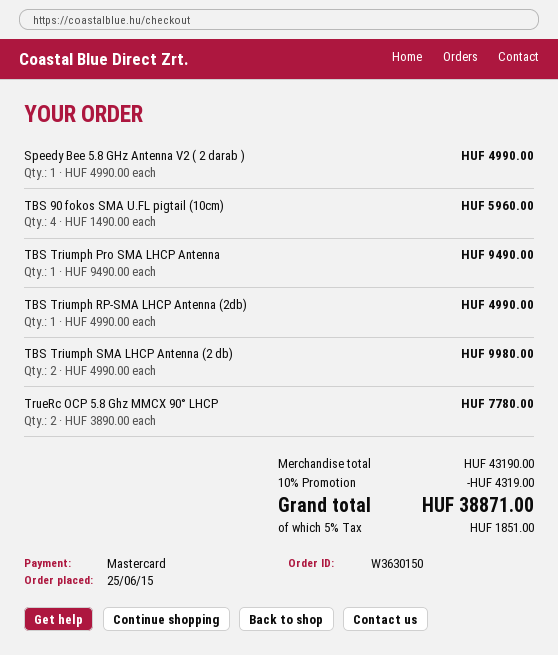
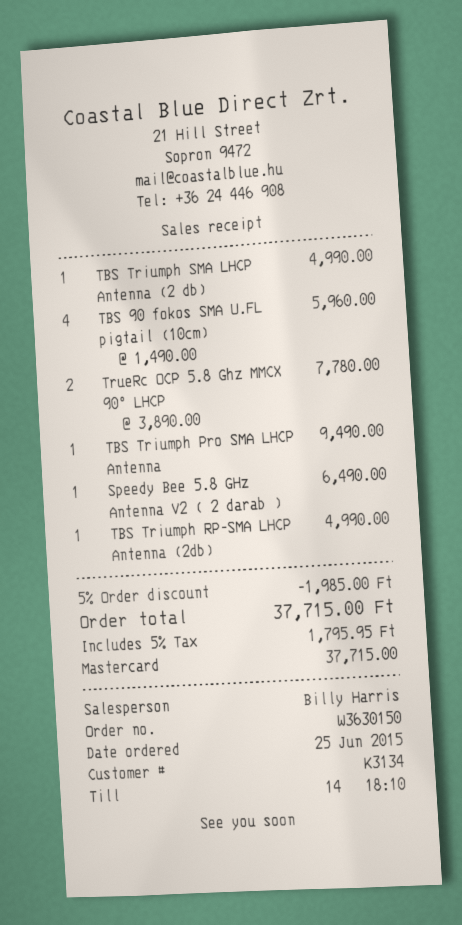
Speedy Bee 5.8 GHz Antenna V2 ( 2 darab ): 1 x 4990.00 = 4990.00 -> 1 x 6490.00 = 6490.00
TBS Triumph SMA LHCP Antenna (2 db): 2 x 4990.00 = 9980.00 -> 1 x 4990.00 = 4990.00
discount: 10% = 4319.00 -> 5% = 1985.00
tax: 5% = 1851.00 -> 5% = 1795.95
total: 38871.00 -> 37715.00

